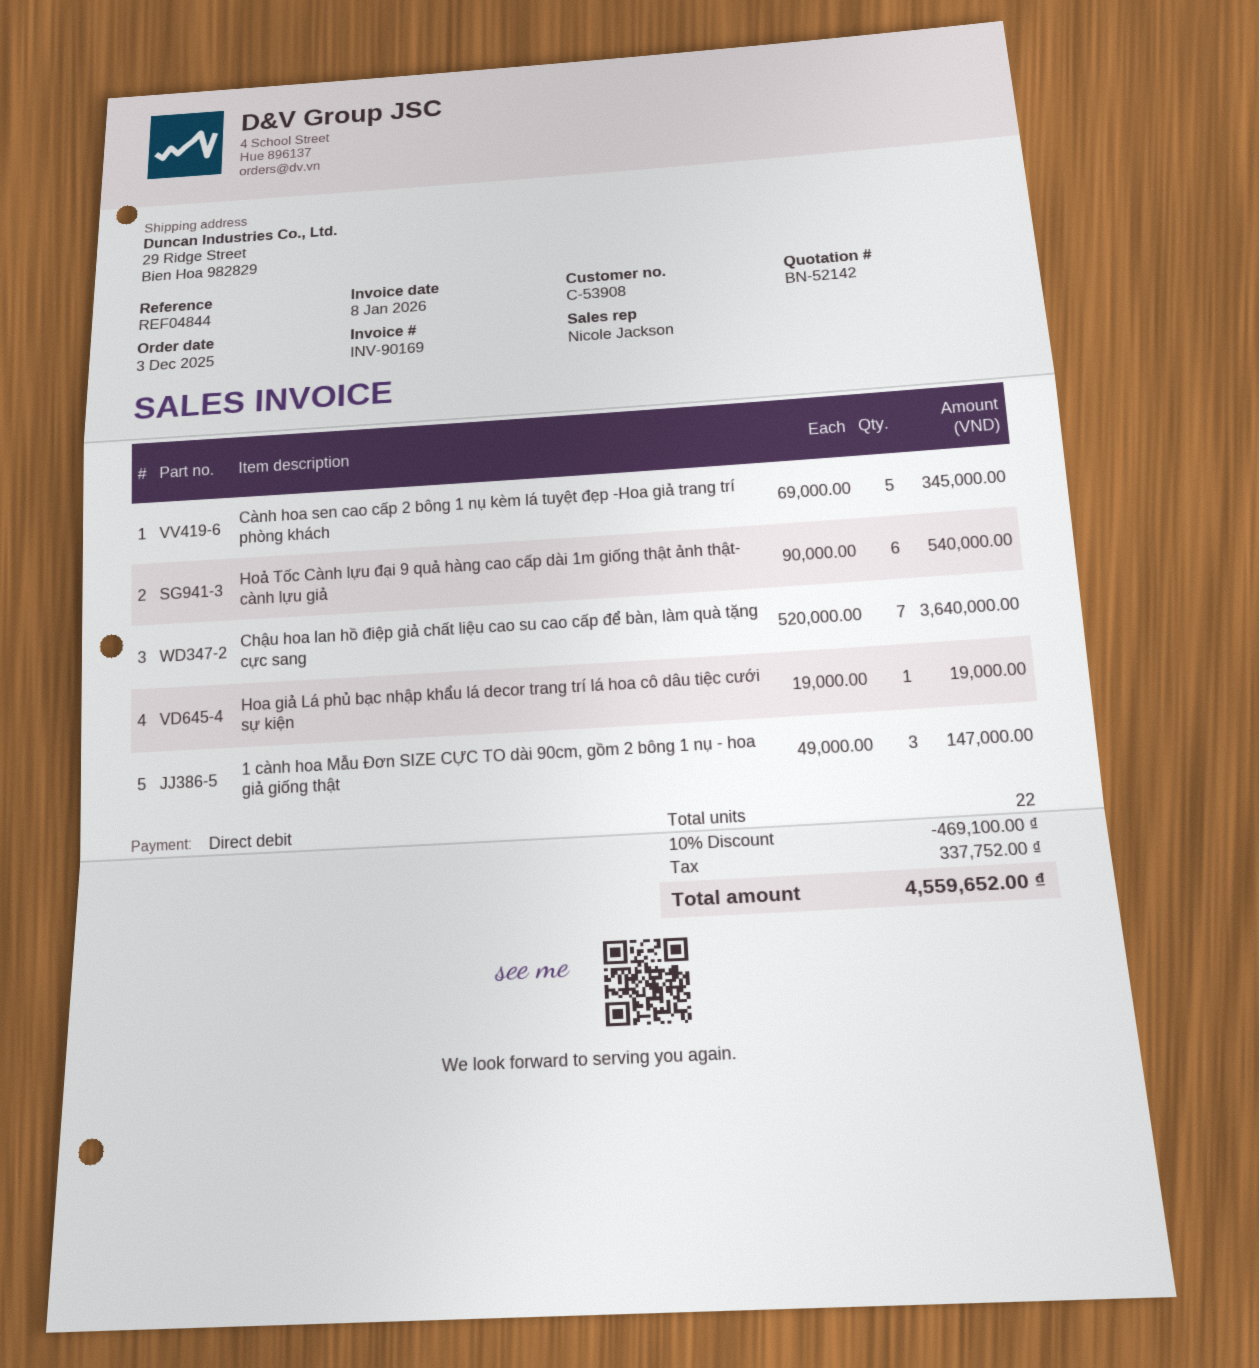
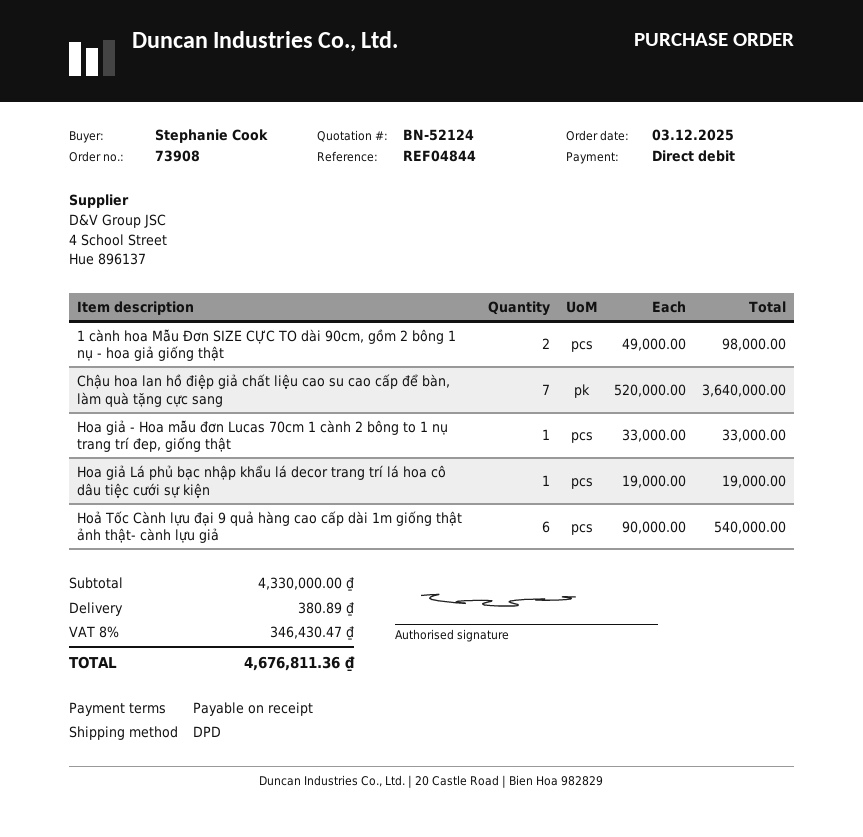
quote number: BN-52142 -> BN-52124
Cành hoa sen cao cấp 2 bông 1 nụ kèm lá tuyệt đẹp -Hoa giả trang trí phòng khách: 5 x 69000.00 = 345000.00 -> none
1 cành hoa Mẫu Đơn SIZE CỰC TO dài 90cm, gồm 2 bông 1 nụ - hoa giả giống thật: 3 x 49000.00 = 147000.00 -> 2 x 49000.00 = 98000.00
Hoa giả - Hoa mẫu đơn Lucas 70cm 1 cành 2 bông to 1 nụ trang trí đep, giống thật: none -> 1 x 33000.00 = 33000.00
discount: 10% = 469100.00 -> none
shipping: none -> 380.89
tax: 337752.00 -> 346430.47
total: 4559652.00 -> 4676811.36

